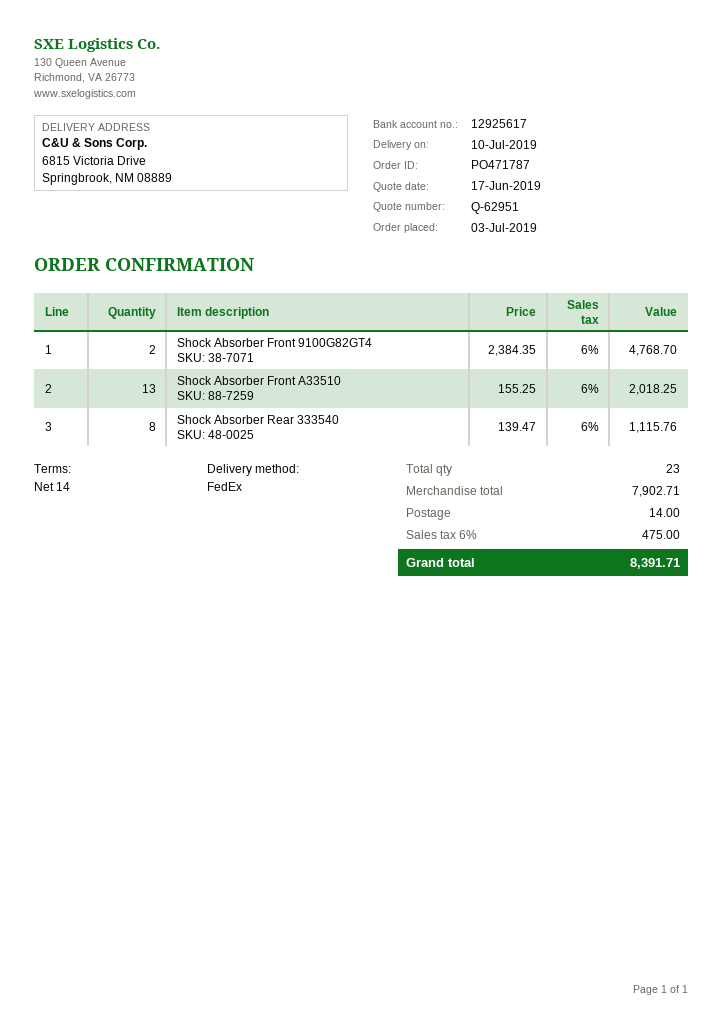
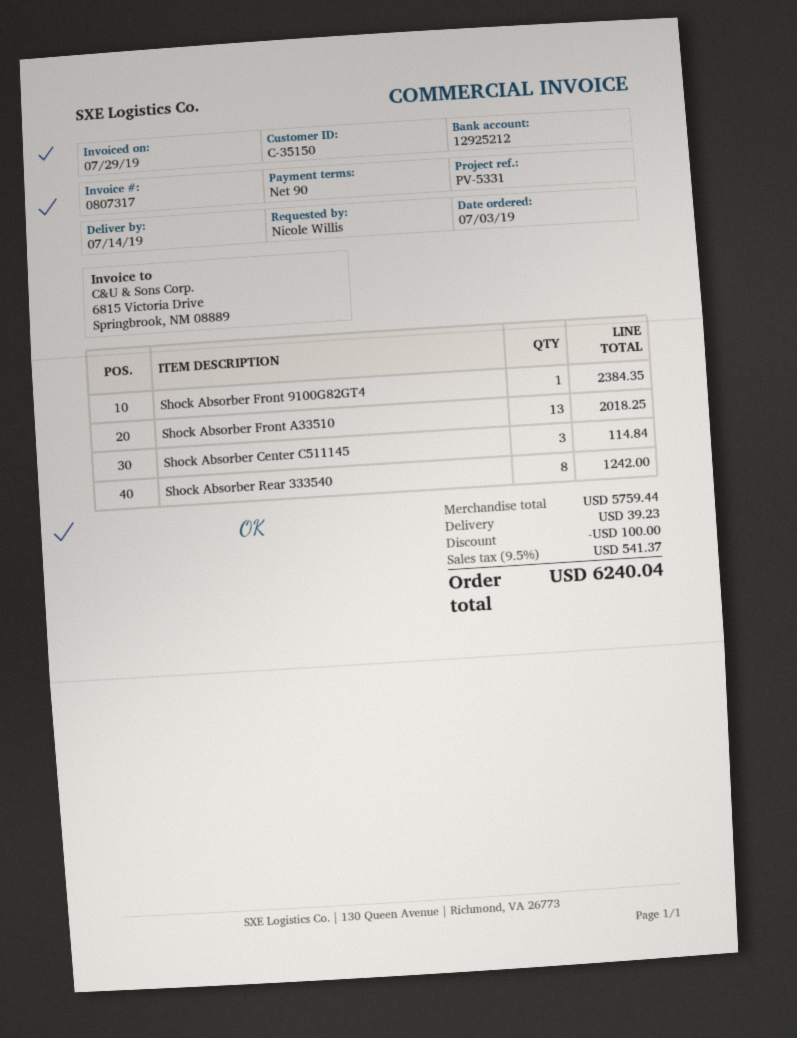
delivery date: 2019-07-10 -> 2019-07-14
payment terms: 14 days -> 90 days
bank account: 12925617 -> 12925212
Shock Absorber Front 9100G82GT4: 2 for 4768.70 -> 1 for 2384.35
Shock Absorber Rear 333540: 8 for 1115.76 -> 8 for 1242.00
Shock Absorber Center C511145: none -> 3 for 114.84
subtotal: 7902.71 -> 5759.44
discount: none -> 100.00
shipping: 14.00 -> 39.23
tax: 6% = 475.00 -> 9.5% = 541.37
total: 8391.71 -> 6240.04

